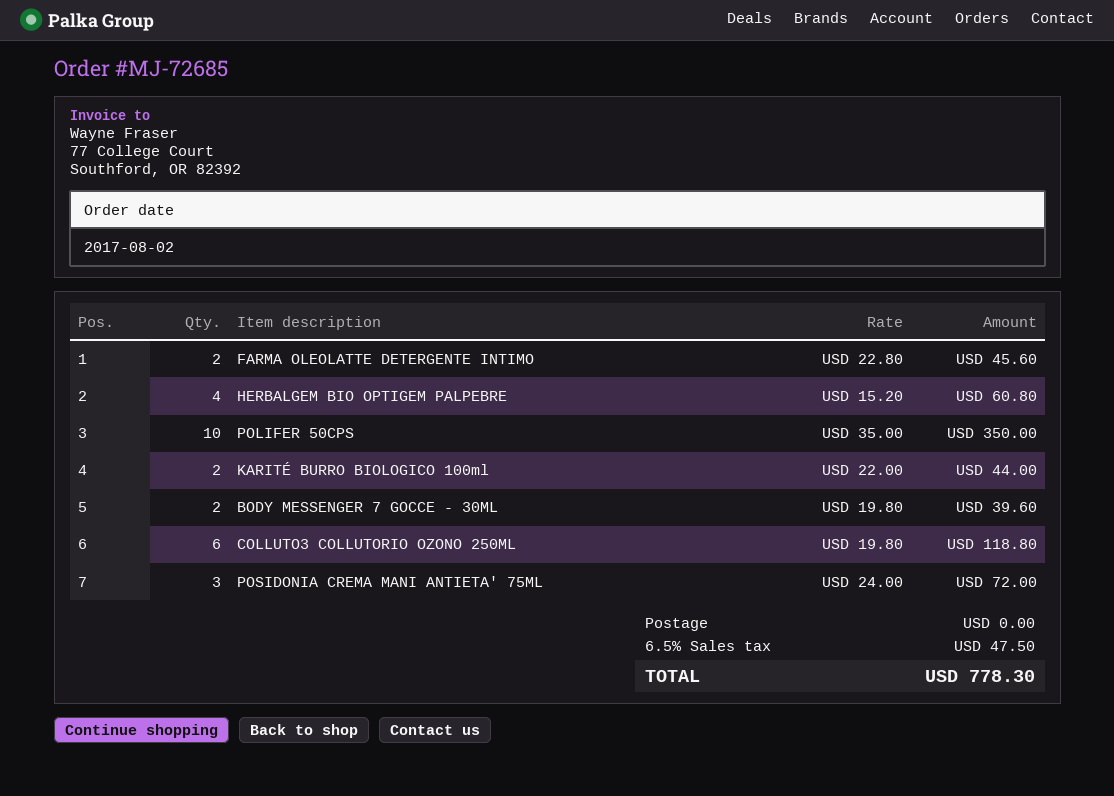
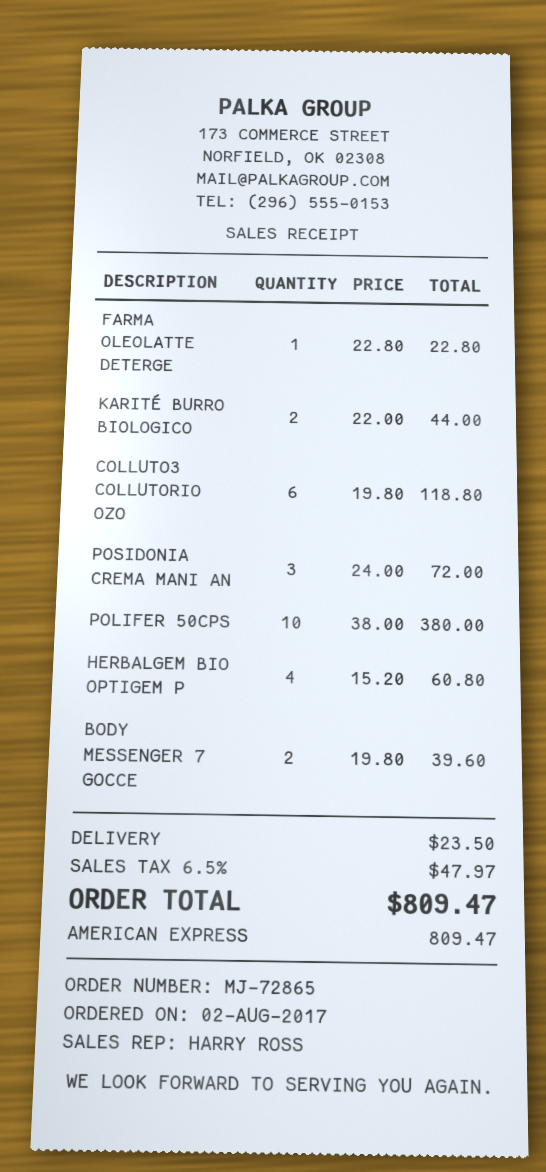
order number: MJ-72685 -> MJ-72865
FARMA OLEOLATTE DETERGENTE INTIMO: 2 x 22.80 = 45.60 -> 1 x 22.80 = 22.80
POLIFER 50CPS: 10 x 35.00 = 350.00 -> 10 x 38.00 = 380.00
shipping: 0.00 -> 23.50
tax: 6.5% = 47.50 -> 6.5% = 47.97
total: 778.30 -> 809.47

